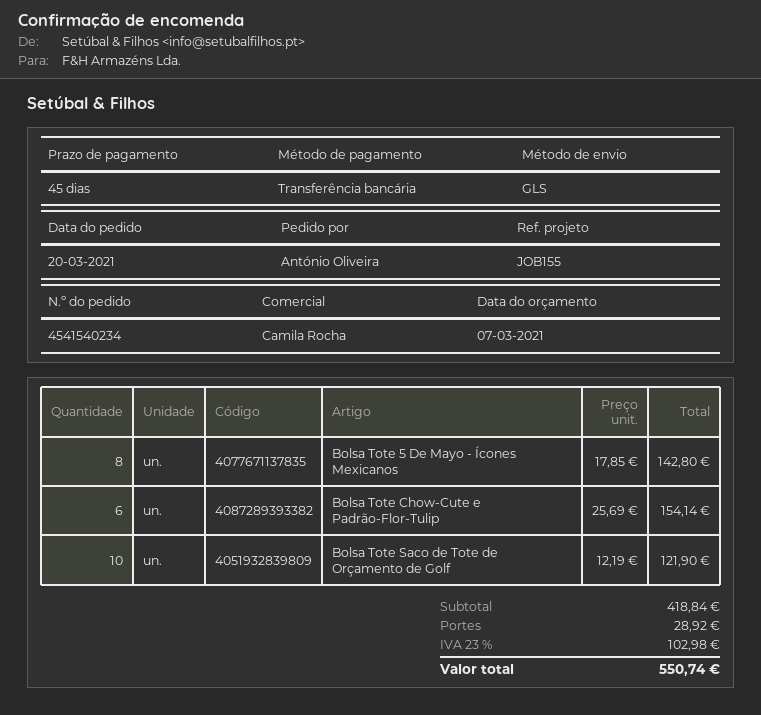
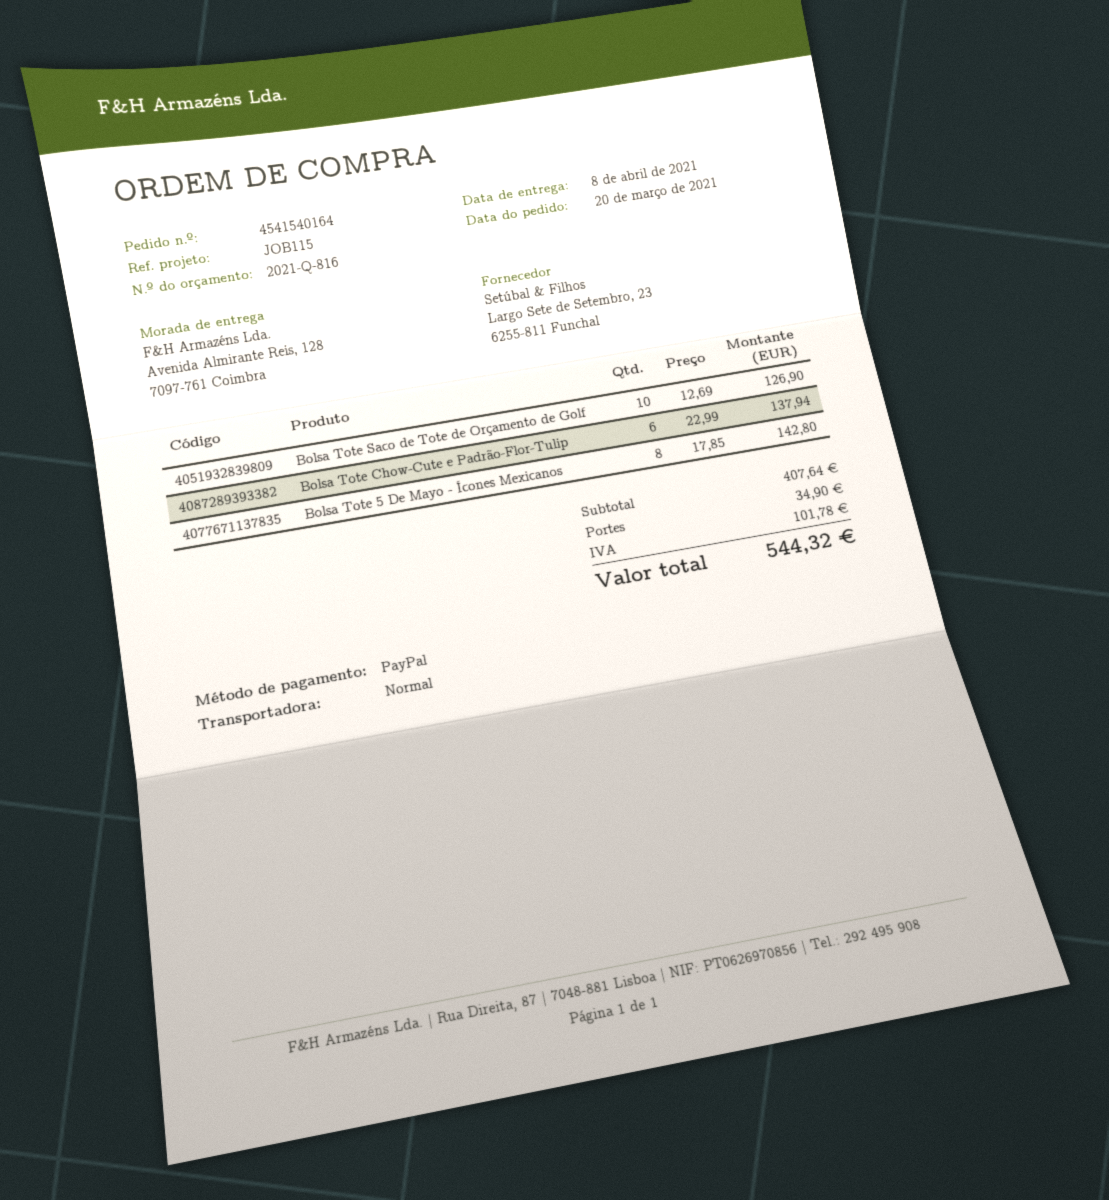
order number: 4541540234 -> 4541540164
reference: JOB155 -> JOB115
payment method: bank transfer -> PayPal
shipping method: GLS -> standard
Bolsa Tote Chow-Cute e Padrão-Flor-Tulip: 6 x 25.69 = 154.14 -> 6 x 22.99 = 137.94
Bolsa Tote Saco de Tote de Orçamento de Golf: 10 x 12.19 = 121.90 -> 10 x 12.69 = 126.90
subtotal: 418.84 -> 407.64
shipping: 28.92 -> 34.90
tax: 102.98 -> 101.78
total: 550.74 -> 544.32

